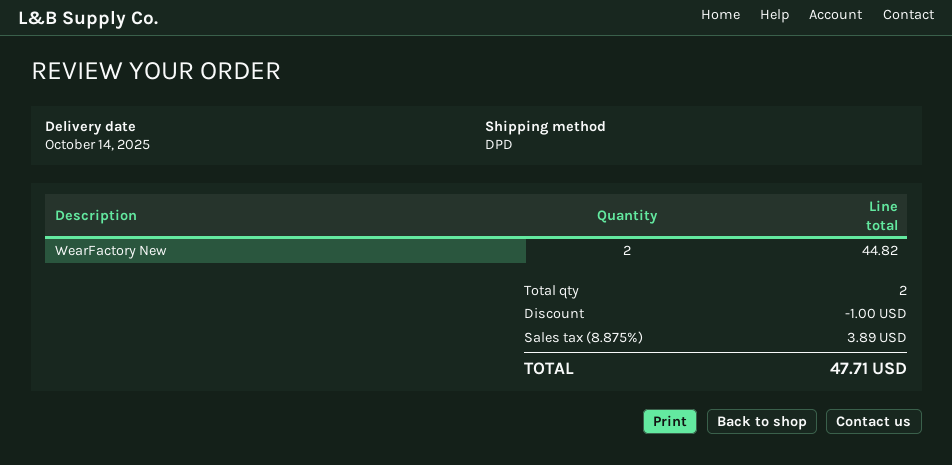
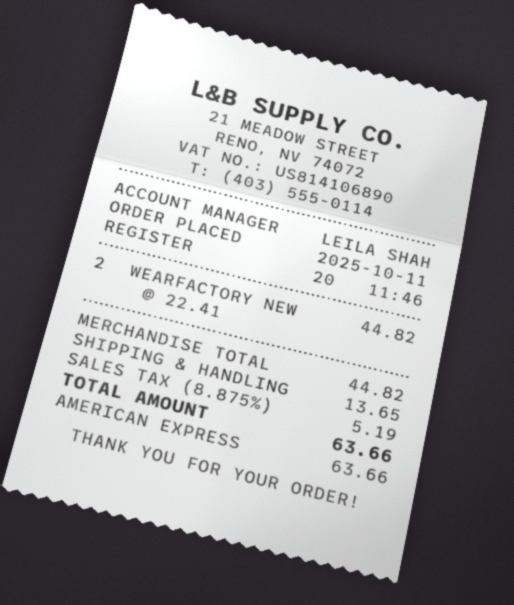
discount: 1.00 -> none
shipping: none -> 13.65
tax: 8.875% = 3.89 -> 8.875% = 5.19
total: 47.71 -> 63.66

